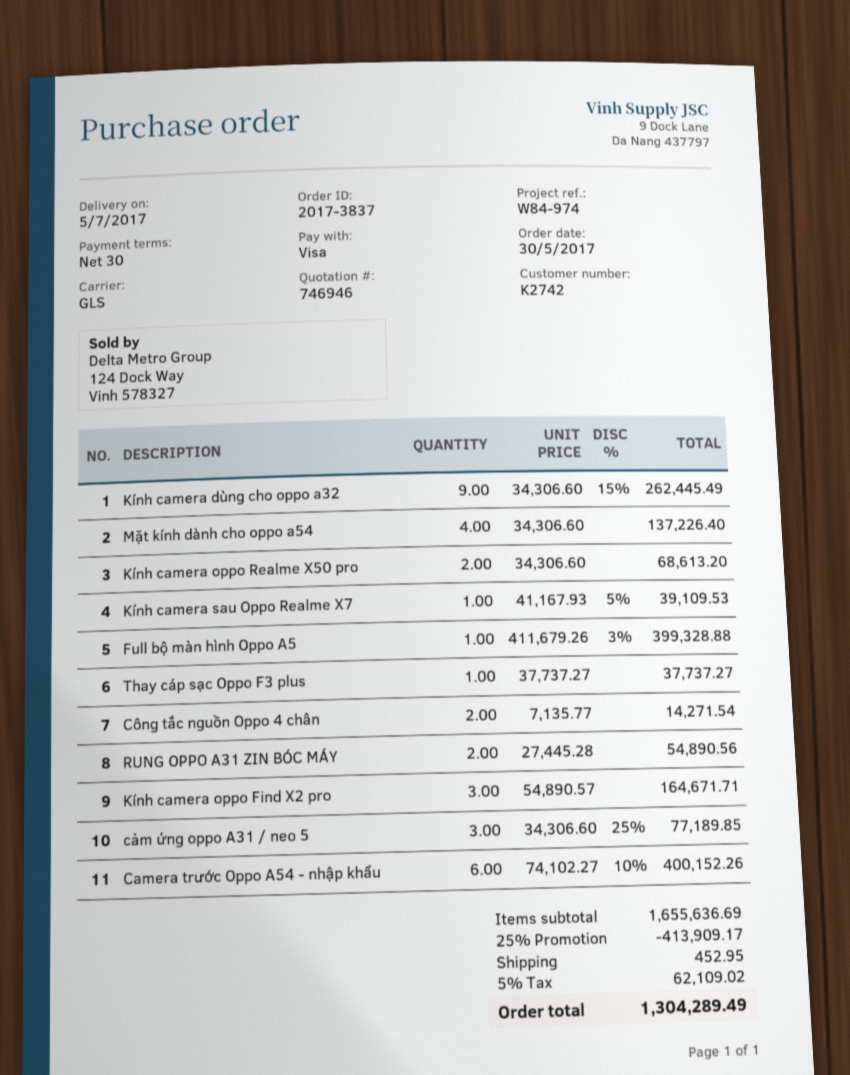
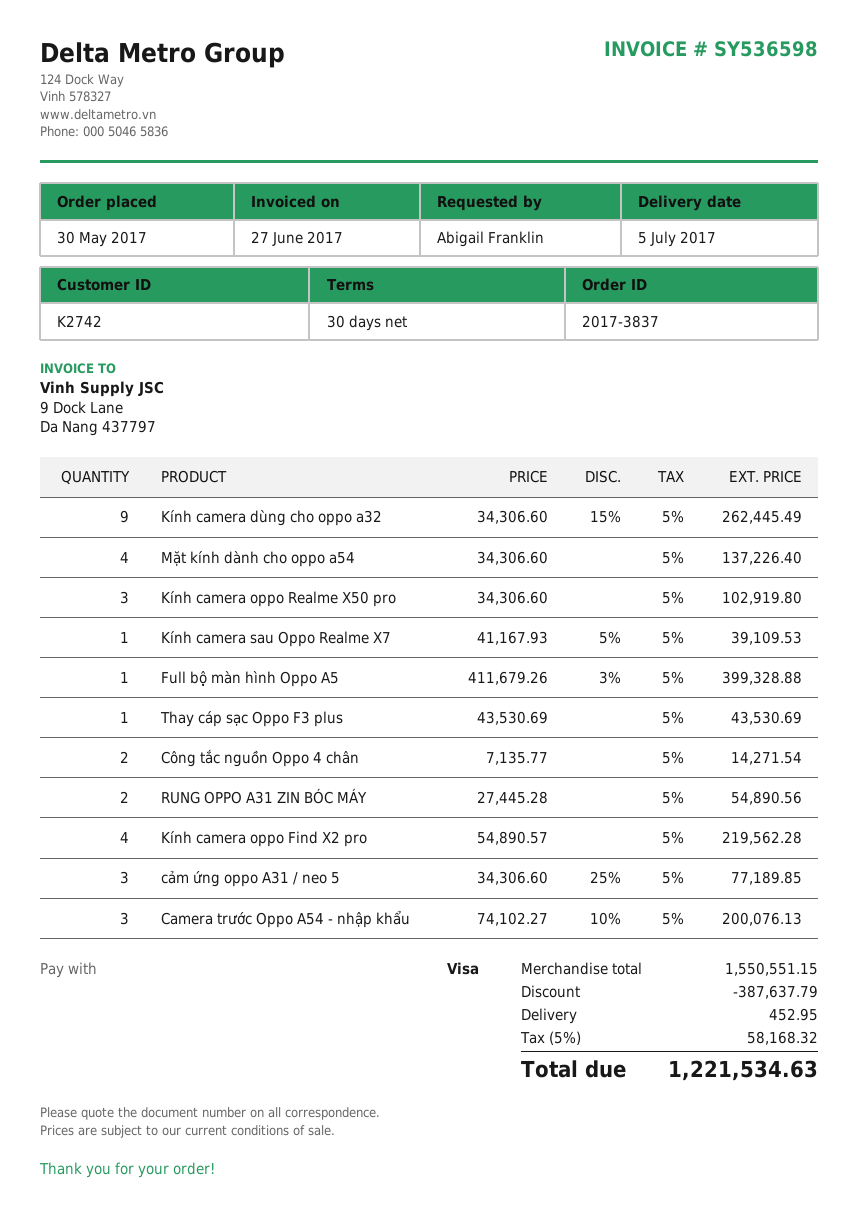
Kính camera oppo Realme X50 pro: 2 x 34306.60 = 68613.20 -> 3 x 34306.60 = 102919.80
Thay cáp sạc Oppo F3 plus: 1 x 37737.27 = 37737.27 -> 1 x 43530.69 = 43530.69
Kính camera oppo Find X2 pro: 3 x 54890.57 = 164671.71 -> 4 x 54890.57 = 219562.28
Camera trước Oppo A54 - nhập khẩu: 6 x 74102.27 - 10% = 400152.26 -> 3 x 74102.27 - 10% = 200076.13
subtotal: 1655636.69 -> 1550551.15
discount: 413909.17 -> 387637.79
tax: 5% = 62109.02 -> 5% = 58168.32
total: 1304289.49 -> 1221534.63

